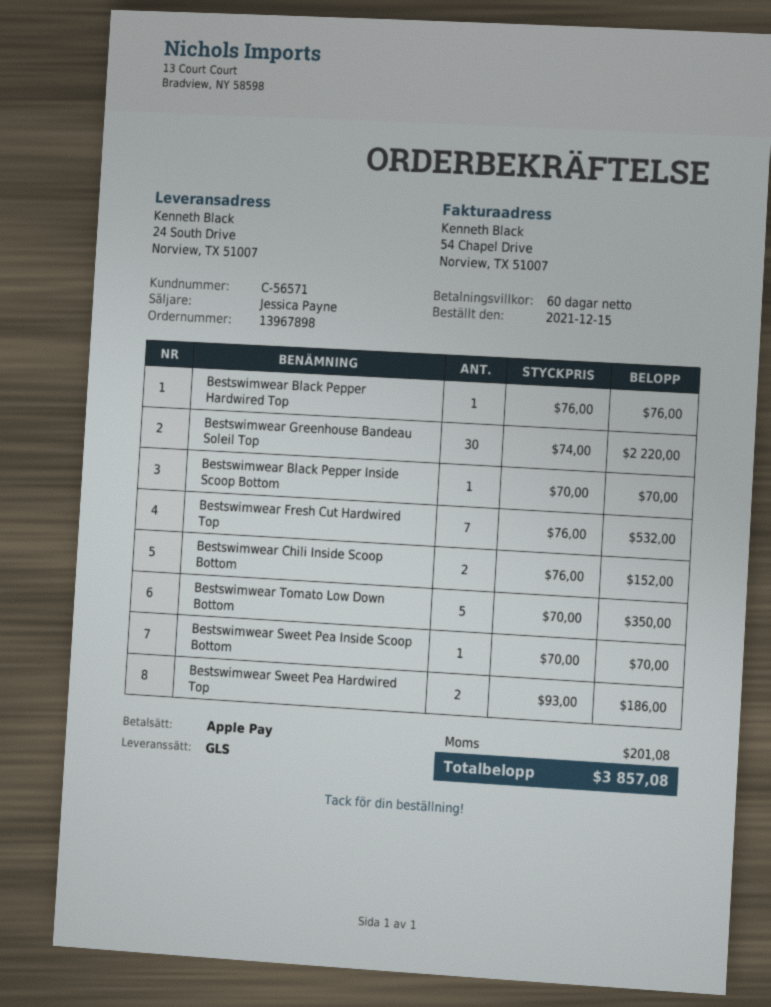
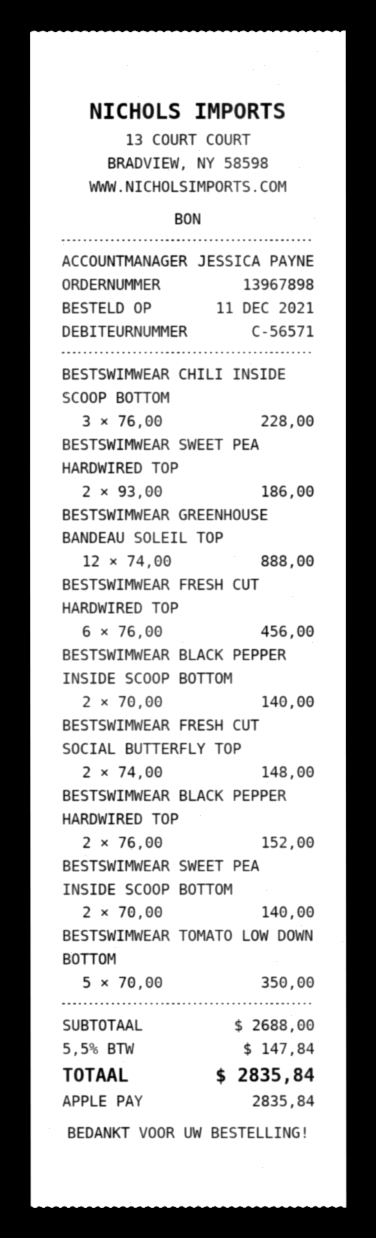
order date: 2021-12-15 -> 2021-12-11
Bestswimwear Black Pepper Hardwired Top: 1 x 76.00 = 76.00 -> 2 x 76.00 = 152.00
Bestswimwear Greenhouse Bandeau Soleil Top: 30 x 74.00 = 2220.00 -> 12 x 74.00 = 888.00
Bestswimwear Black Pepper Inside Scoop Bottom: 1 x 70.00 = 70.00 -> 2 x 70.00 = 140.00
Bestswimwear Fresh Cut Hardwired Top: 7 x 76.00 = 532.00 -> 6 x 76.00 = 456.00
Bestswimwear Chili Inside Scoop Bottom: 2 x 76.00 = 152.00 -> 3 x 76.00 = 228.00
Bestswimwear Sweet Pea Inside Scoop Bottom: 1 x 70.00 = 70.00 -> 2 x 70.00 = 140.00
BESTSWIMWEAR FRESH CUT SOCIAL BUTTERFLY TOP: none -> 2 x 74.00 = 148.00
tax: 201.08 -> 147.84
total: 3857.08 -> 2835.84

